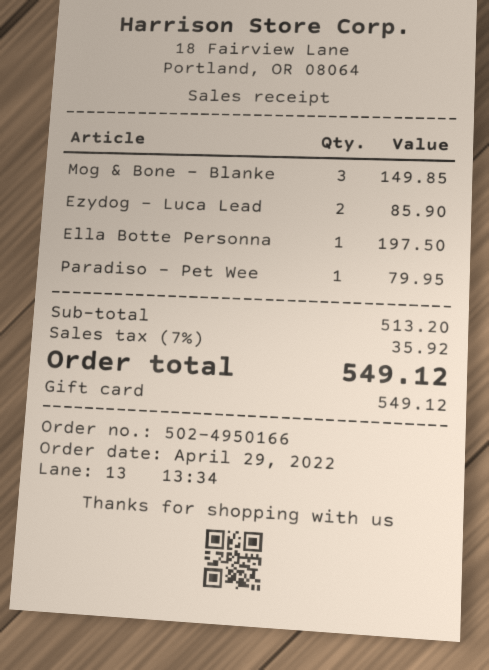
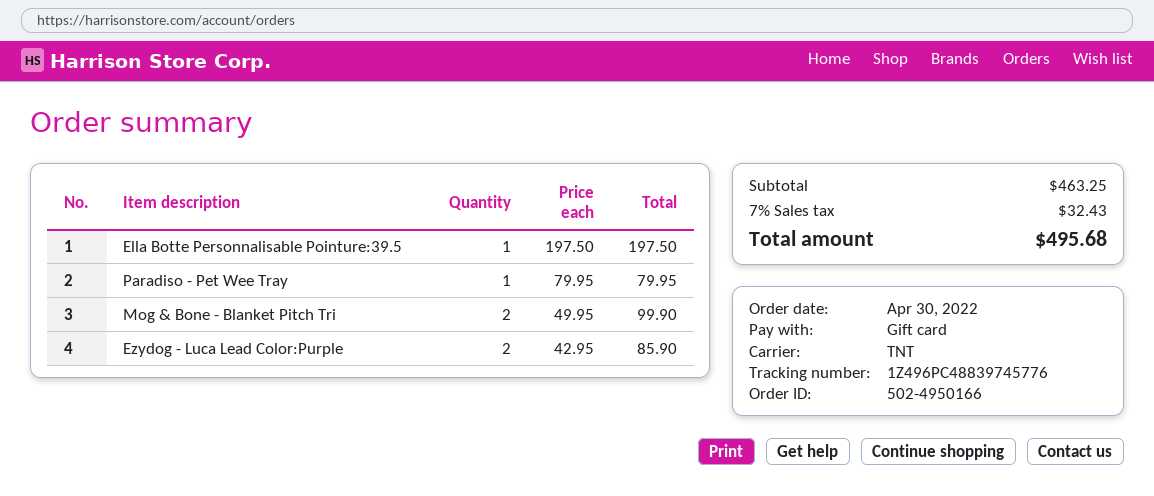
order date: 2022-04-29 -> 2022-04-30
Mog & Bone - Blanke: 3 for 149.85 -> 2 for 99.90
subtotal: 513.20 -> 463.25
tax: 7% = 35.92 -> 7% = 32.43
total: 549.12 -> 495.68

